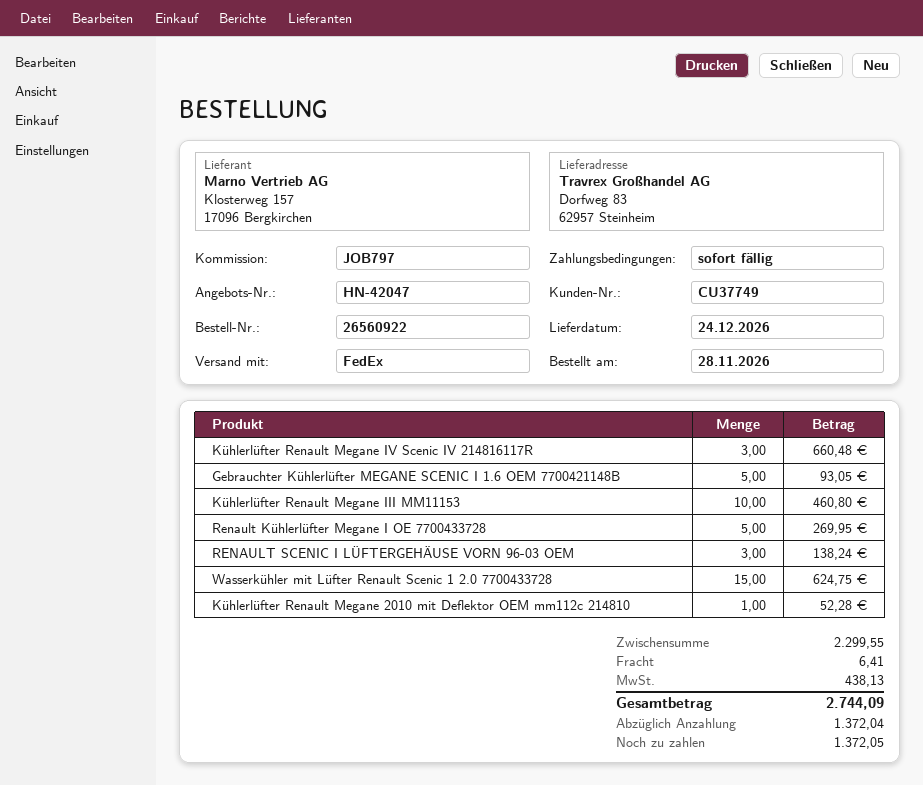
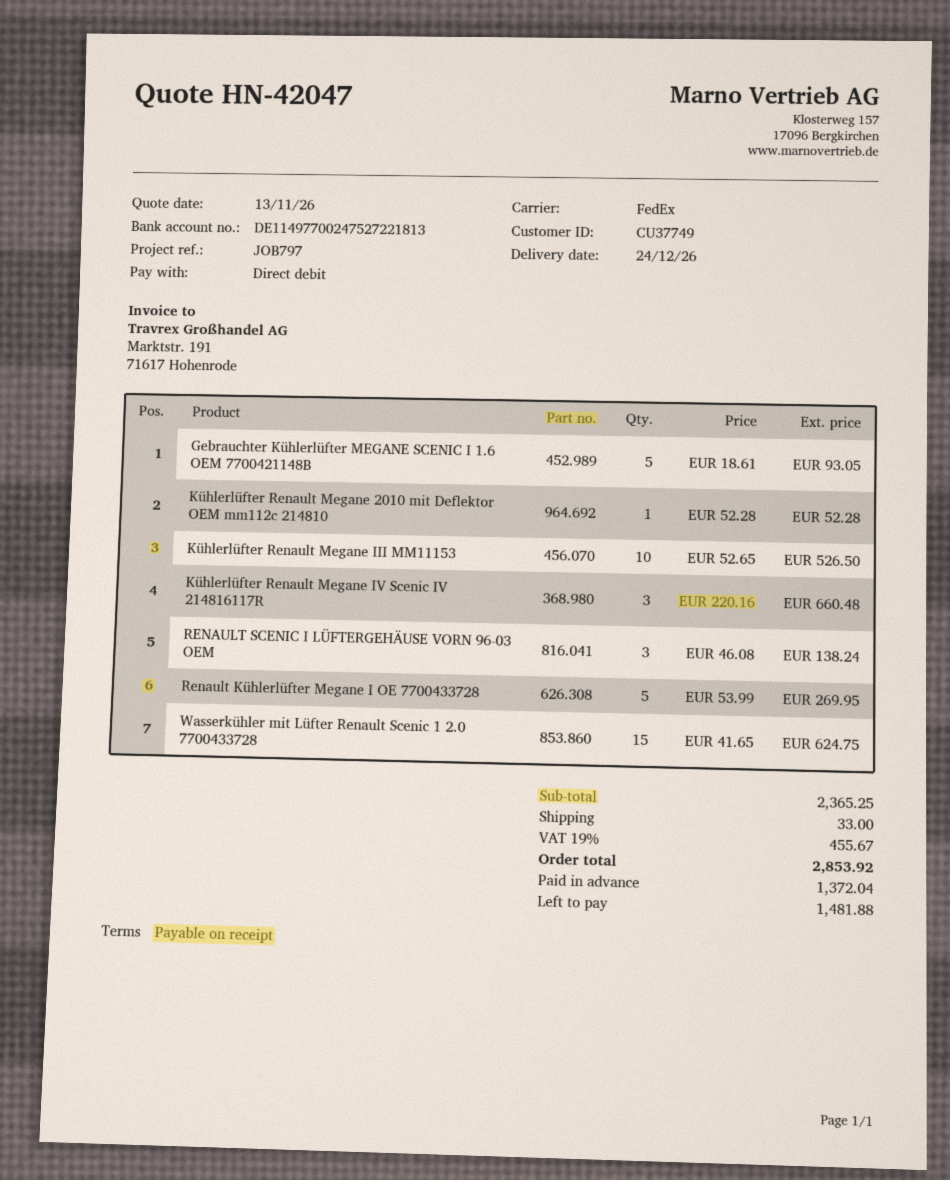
Kühlerlüfter Renault Megane III MM11153: 10 for 460.80 -> 10 for 526.50
subtotal: 2299.55 -> 2365.25
shipping: 6.41 -> 33.00
tax: 438.13 -> 455.67
total: 2744.09 -> 2853.92
balance: 1372.05 -> 1481.88

